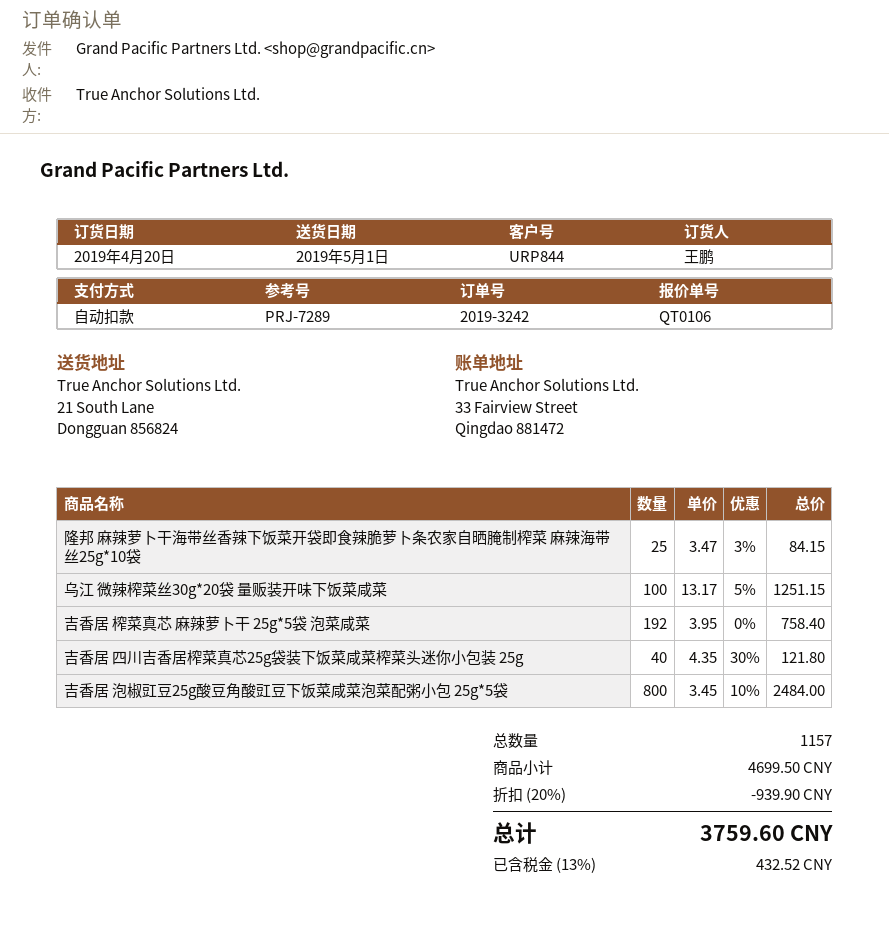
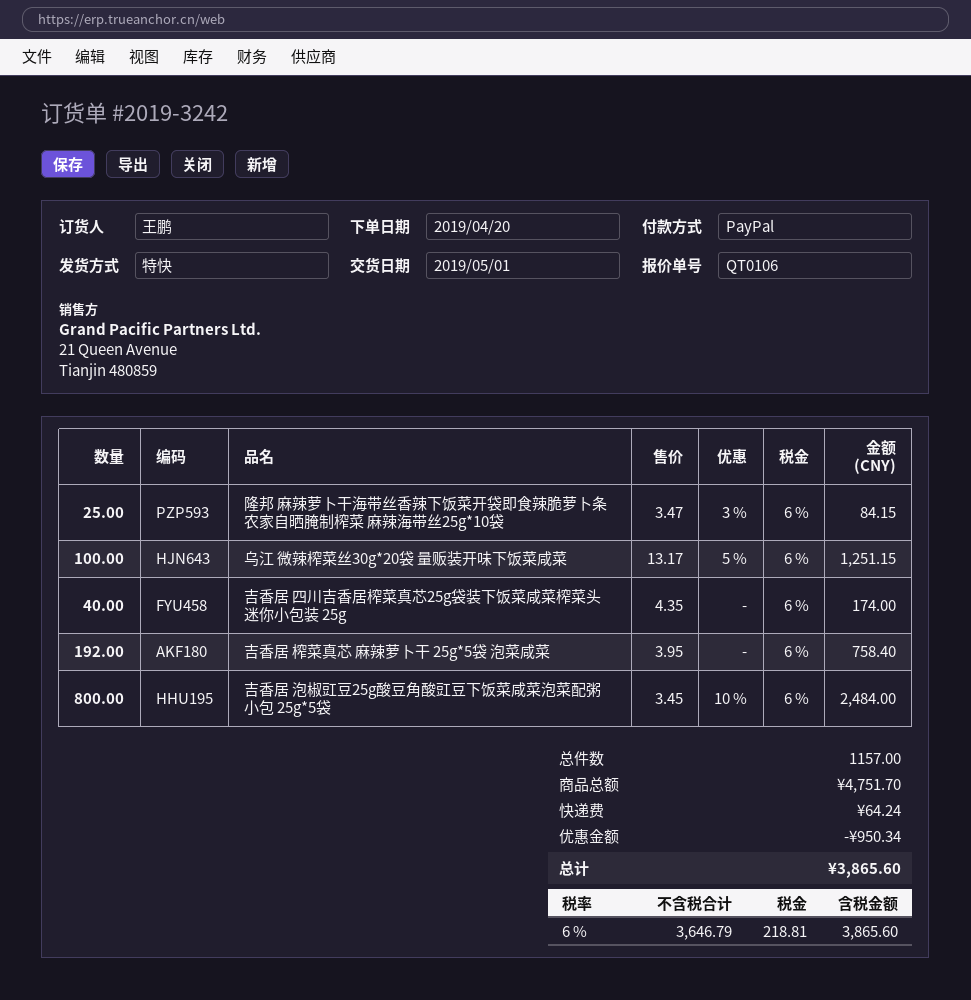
payment method: direct debit -> PayPal
吉香居 四川吉香居榨菜真芯25g袋装下饭菜咸菜榨菜头迷你小包装 25g: 40 x 4.35 - 30% = 121.80 -> 40 x 4.35 = 174.00
subtotal: 4699.50 -> 4751.70
discount: 939.90 -> 950.34
shipping: none -> 64.24
tax: 13% = 432.52 -> 6% = 218.81
total: 3759.60 -> 3865.60

